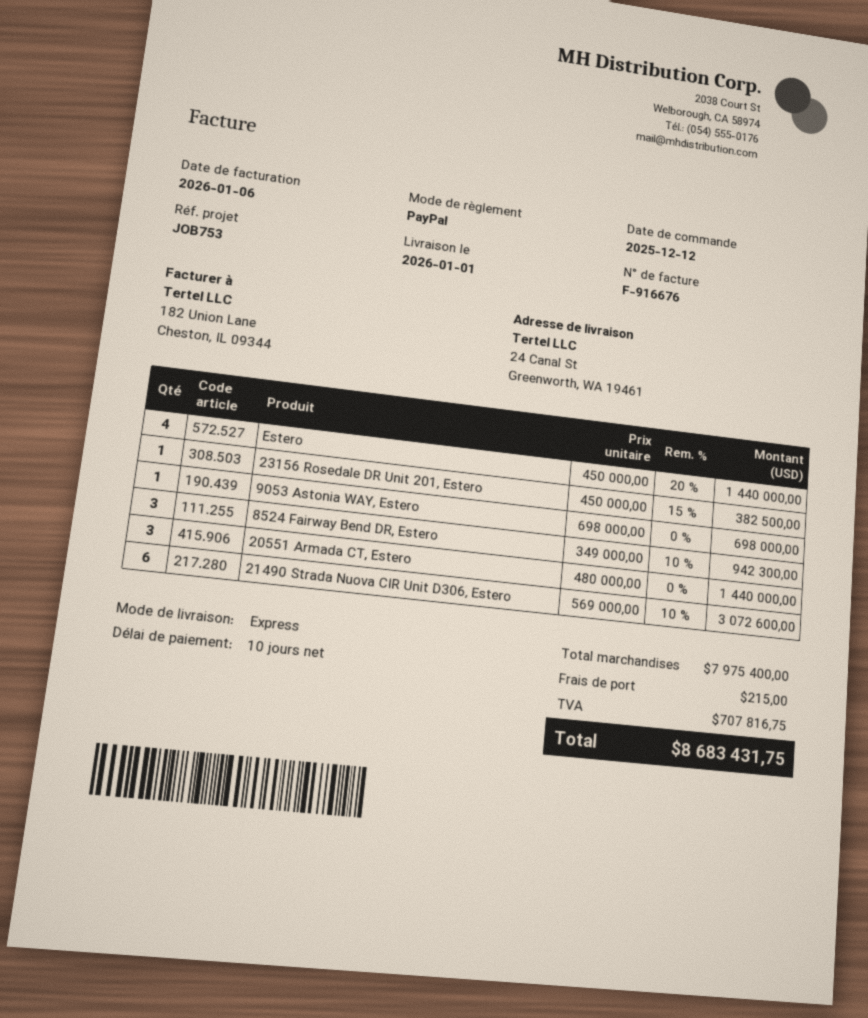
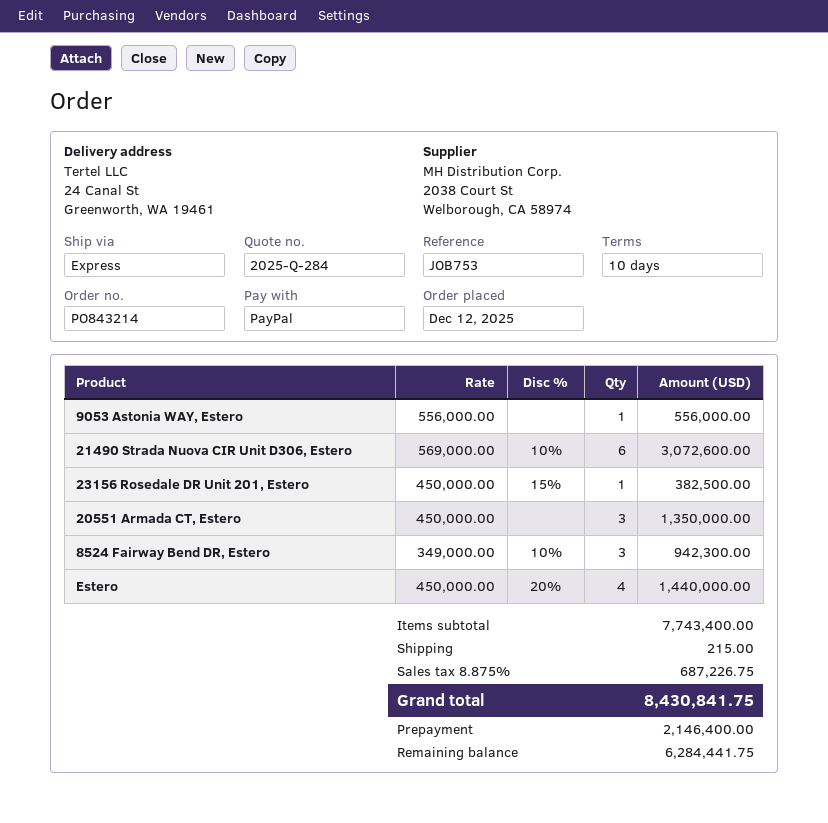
9053 Astonia WAY, Estero: 1 x 698000.00 = 698000.00 -> 1 x 556000.00 = 556000.00
20551 Armada CT, Estero: 3 x 480000.00 = 1440000.00 -> 3 x 450000.00 = 1350000.00
subtotal: 7975400.00 -> 7743400.00
tax: 707816.75 -> 687226.75
total: 8683431.75 -> 8430841.75

